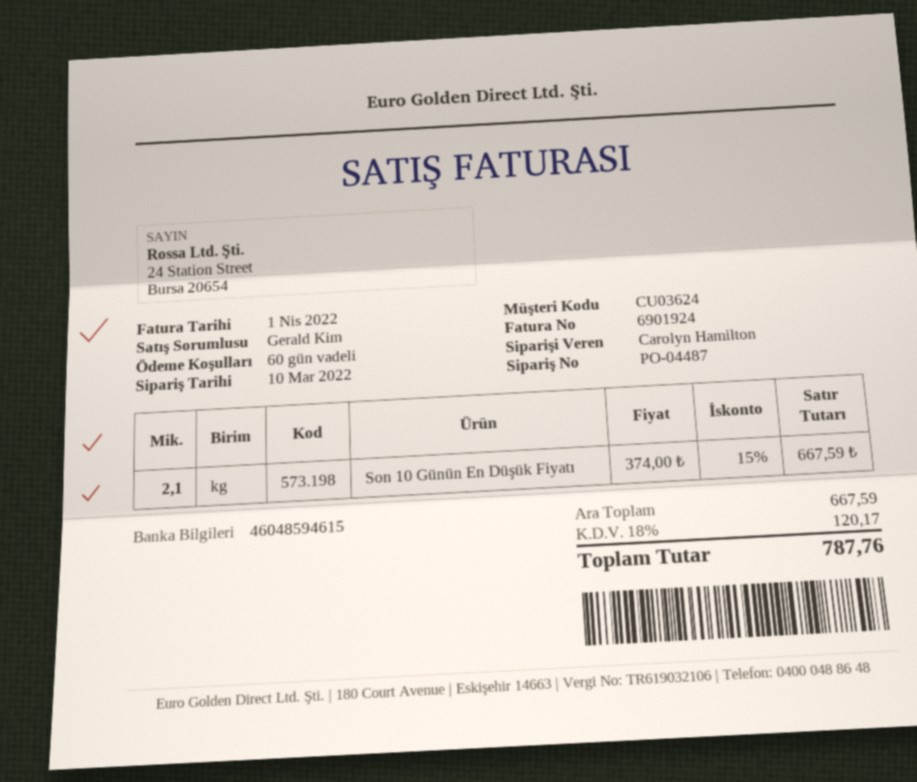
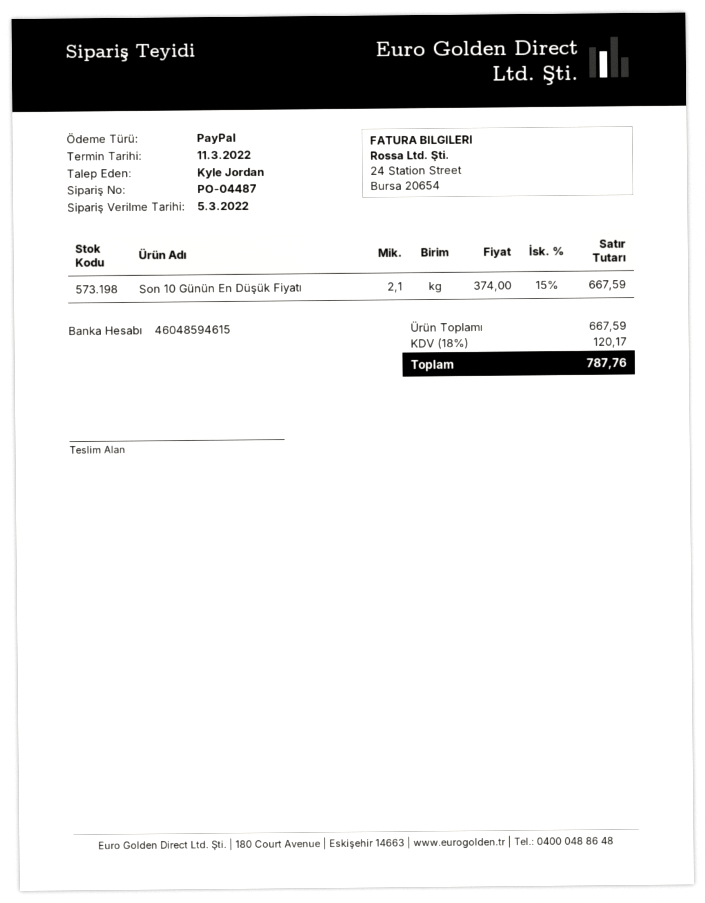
order date: 2022-03-10 -> 2022-03-05
ordered by: Carolyn Hamilton -> Kyle Jordan

